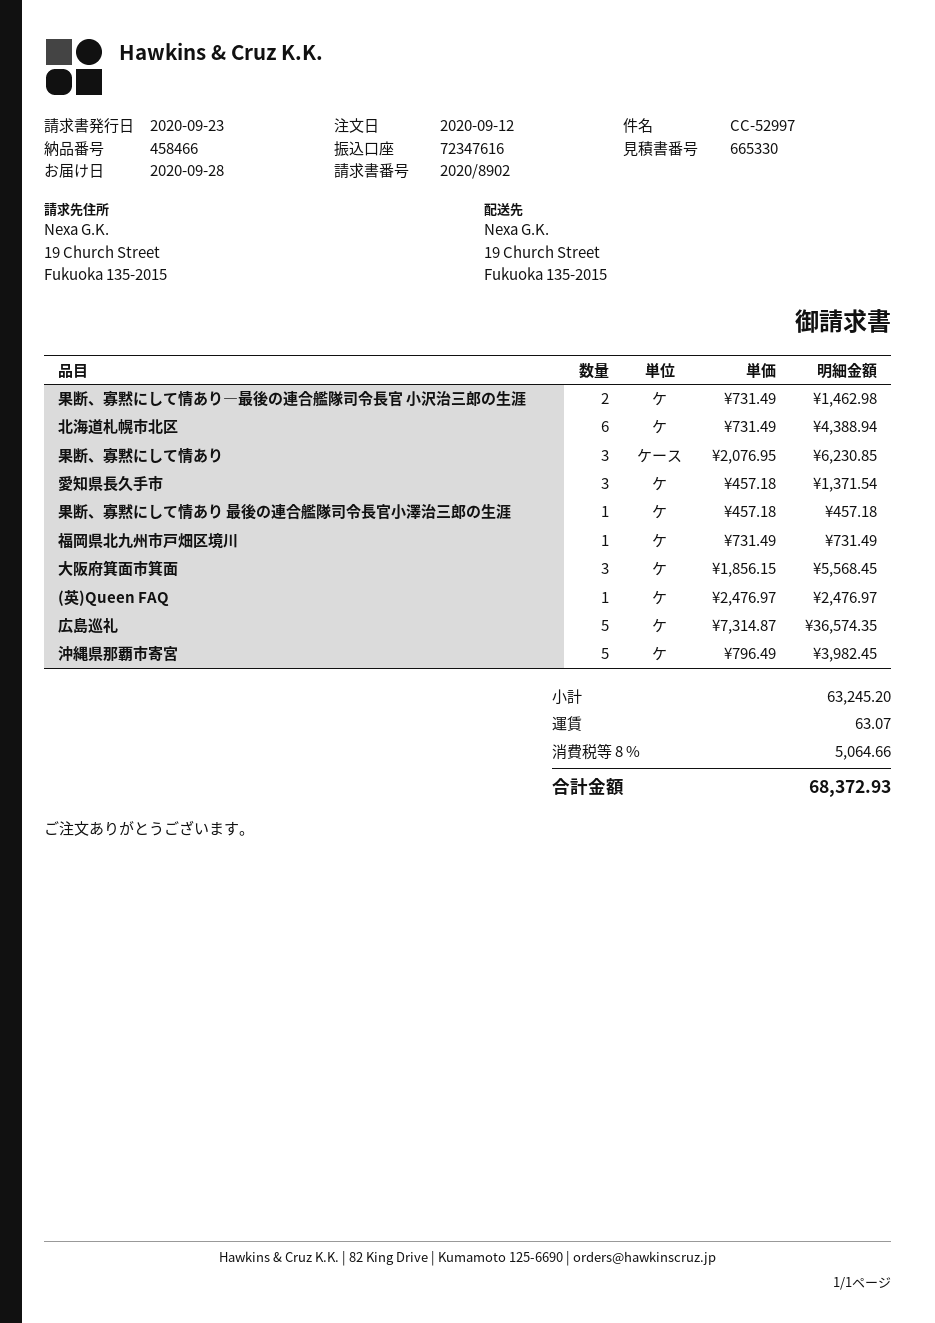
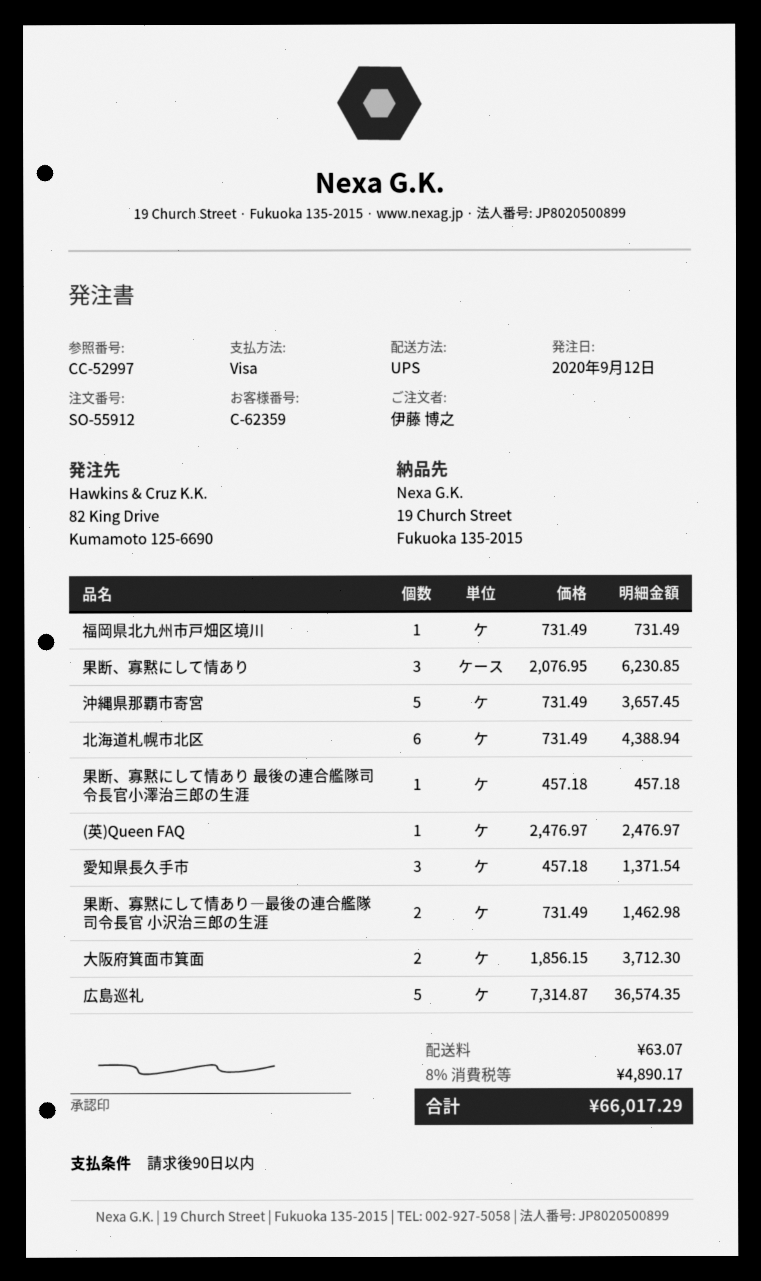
大阪府箕面市箕面: 3 x 1856.15 = 5568.45 -> 2 x 1856.15 = 3712.30
沖縄県那覇市寄宮: 5 x 796.49 = 3982.45 -> 5 x 731.49 = 3657.45
tax: 8% = 5064.66 -> 8% = 4890.17
total: 68372.93 -> 66017.29

